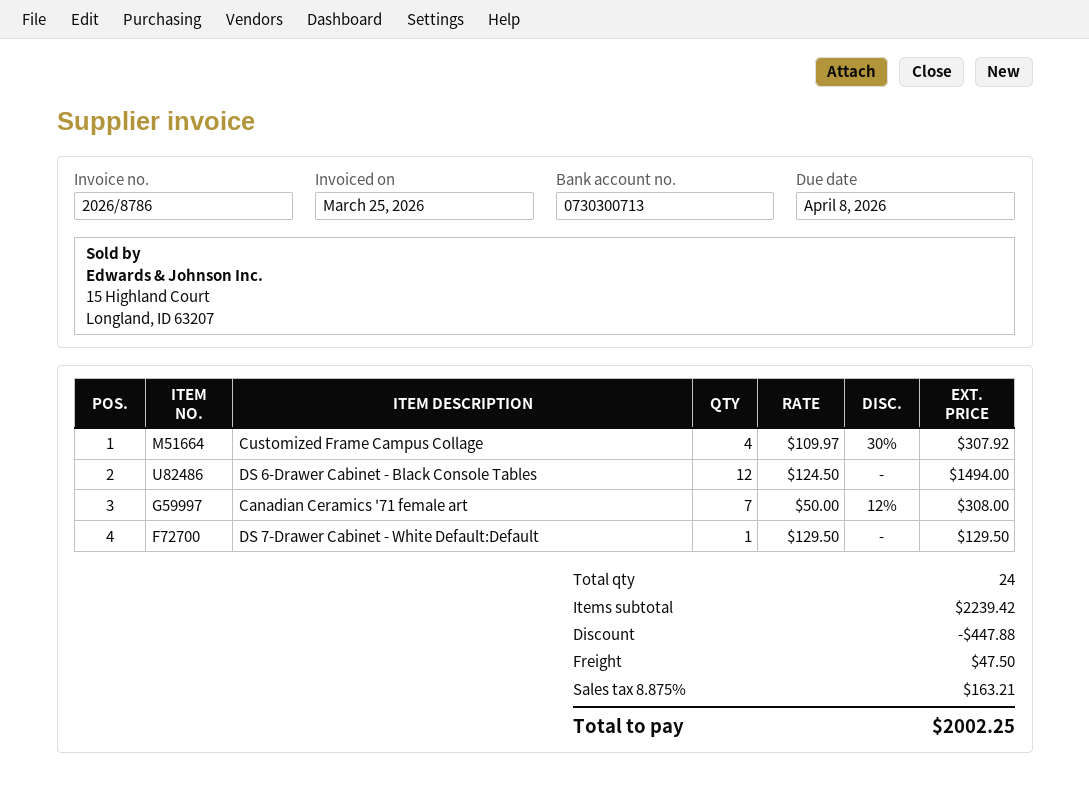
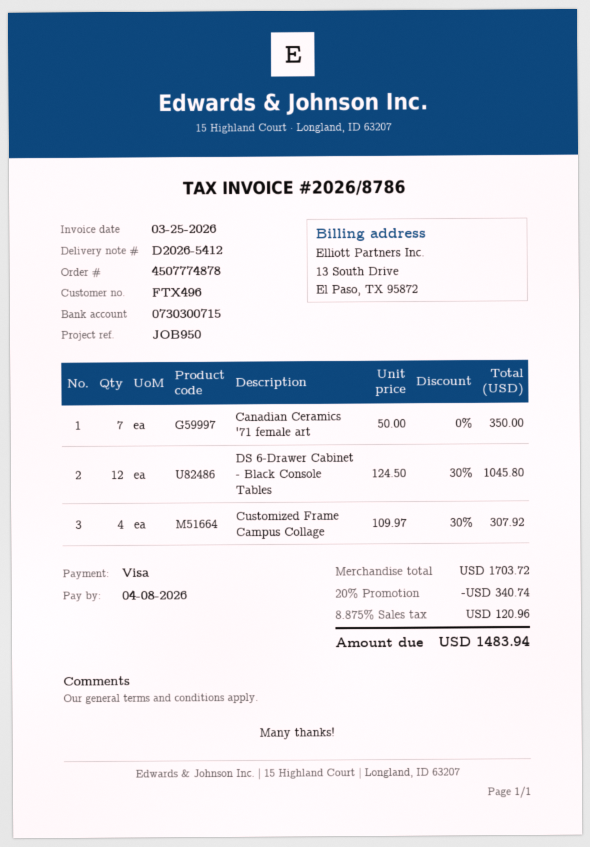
bank account: 0730300713 -> 0730300715
DS 6-Drawer Cabinet - Black Console Tables: 12 x 124.50 = 1494.00 -> 12 x 124.50 - 30% = 1045.80
Canadian Ceramics '71 female art: 7 x 50.00 - 12% = 308.00 -> 7 x 50.00 = 350.00
DS 7-Drawer Cabinet - White Default:Default: 1 x 129.50 = 129.50 -> none
subtotal: 2239.42 -> 1703.72
discount: 447.88 -> 340.74
shipping: 47.50 -> none
tax: 8.875% = 163.21 -> 8.875% = 120.96
total: 2002.25 -> 1483.94

